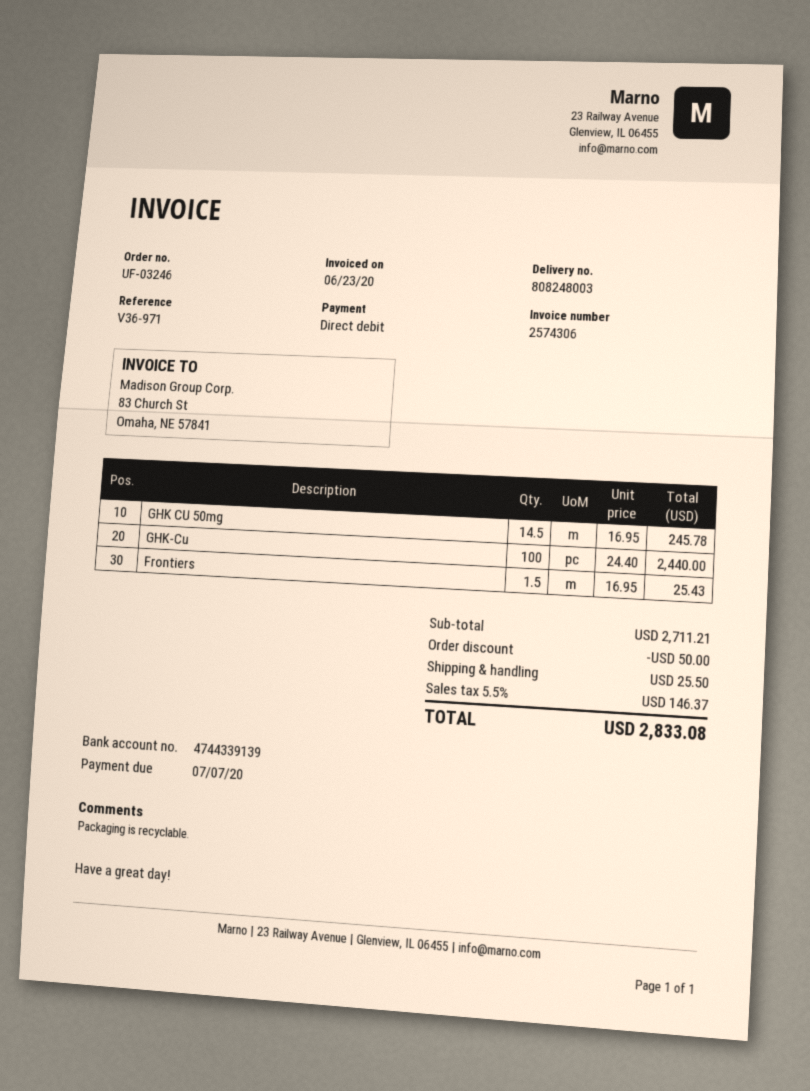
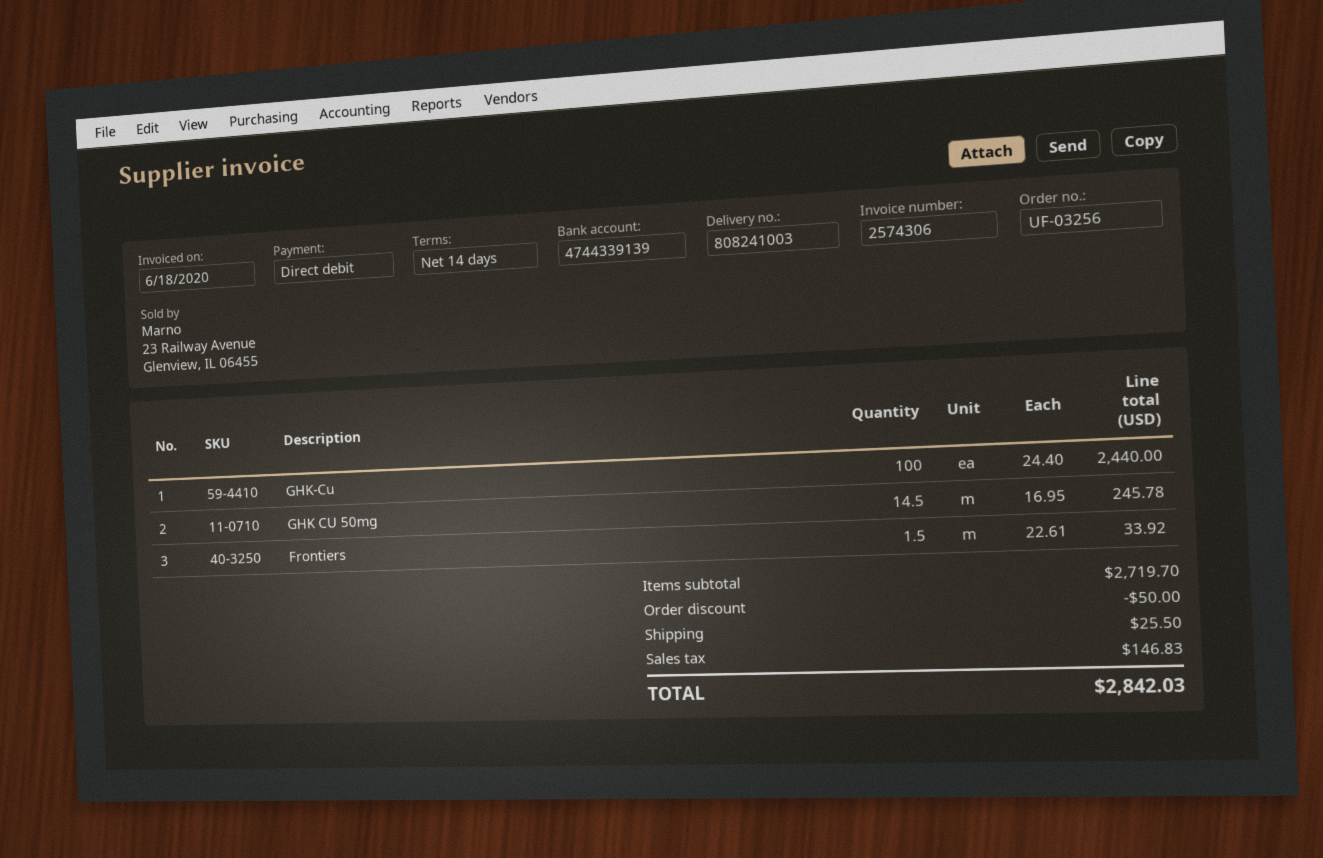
order number: UF-03246 -> UF-03256
delivery note number: 808248003 -> 808241003
invoice date: 2020-06-23 -> 2020-06-18
Frontiers: 1.5 x 16.95 = 25.43 -> 1.5 x 22.61 = 33.92
subtotal: 2711.21 -> 2719.70
tax: 146.37 -> 146.83
total: 2833.08 -> 2842.03

